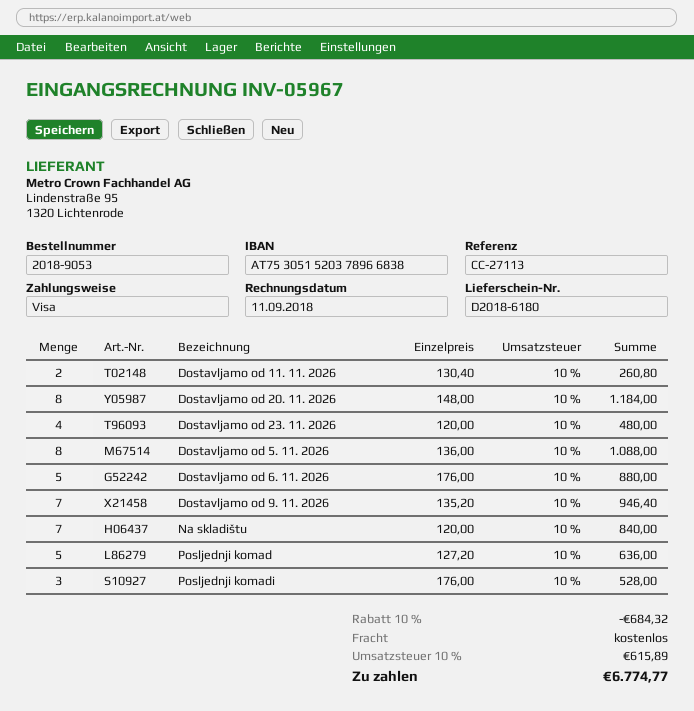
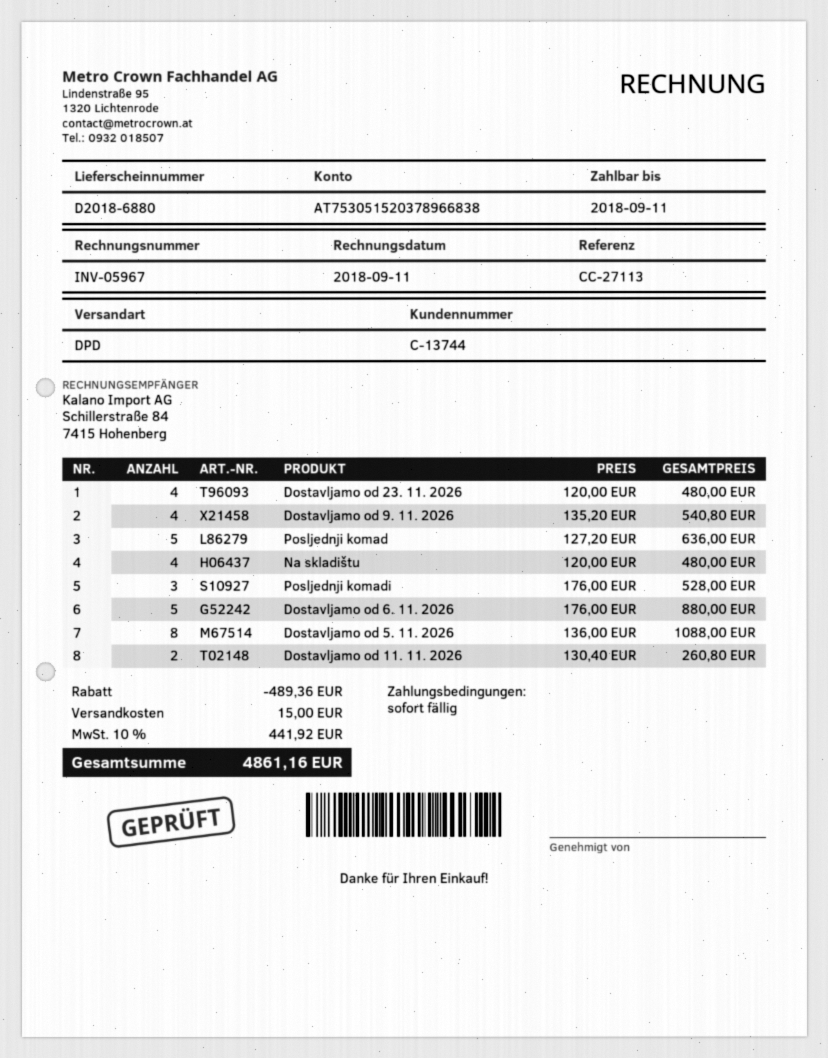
delivery note number: D2018-6180 -> D2018-6880
Dostavljamo od 20. 11. 2026: 8 x 148.00 = 1184.00 -> none
Dostavljamo od 9. 11. 2026: 7 x 135.20 = 946.40 -> 4 x 135.20 = 540.80
Na skladištu: 7 x 120.00 = 840.00 -> 4 x 120.00 = 480.00
discount: 684.32 -> 489.36
shipping: 0.00 -> 15.00
tax: 10% = 615.89 -> 10% = 441.92
total: 6774.77 -> 4861.16

